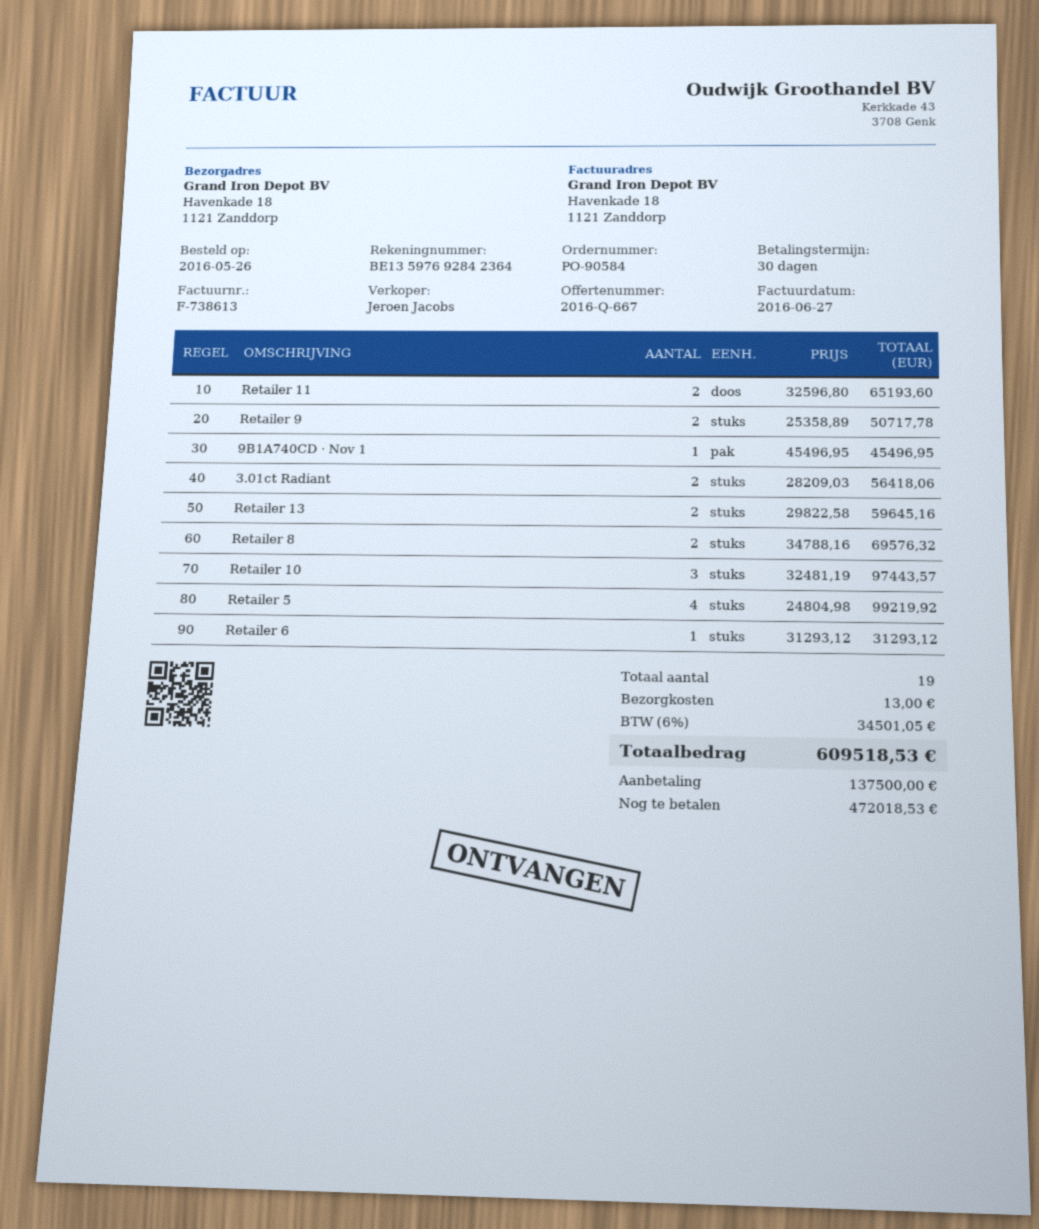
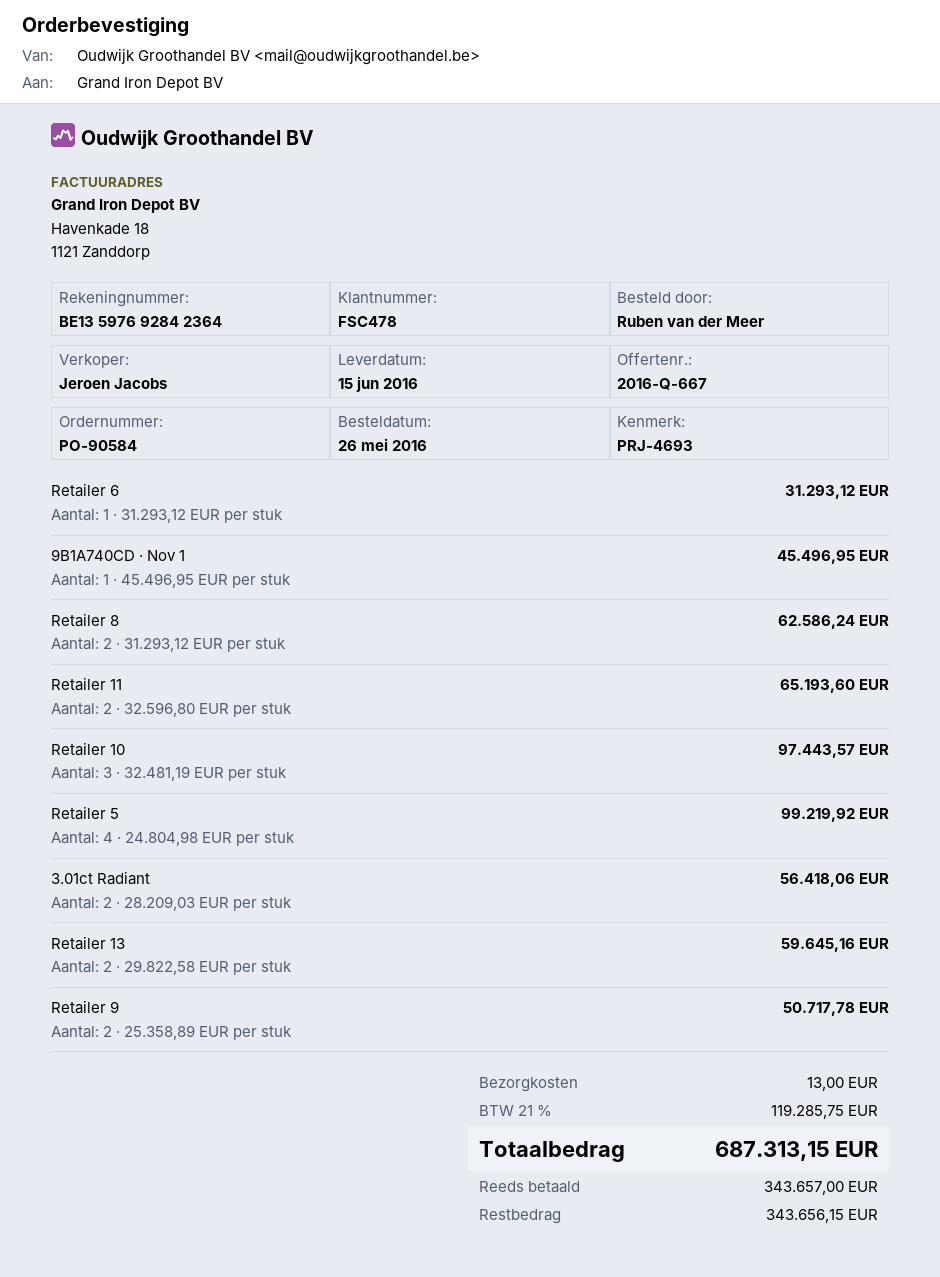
Retailer 8: 2 x 34788.16 = 69576.32 -> 2 x 31293.12 = 62586.24
tax: 6% = 34501.05 -> 21% = 119285.75
total: 609518.53 -> 687313.15
deposit: 137500.00 -> 343657.00
balance: 472018.53 -> 343656.15

